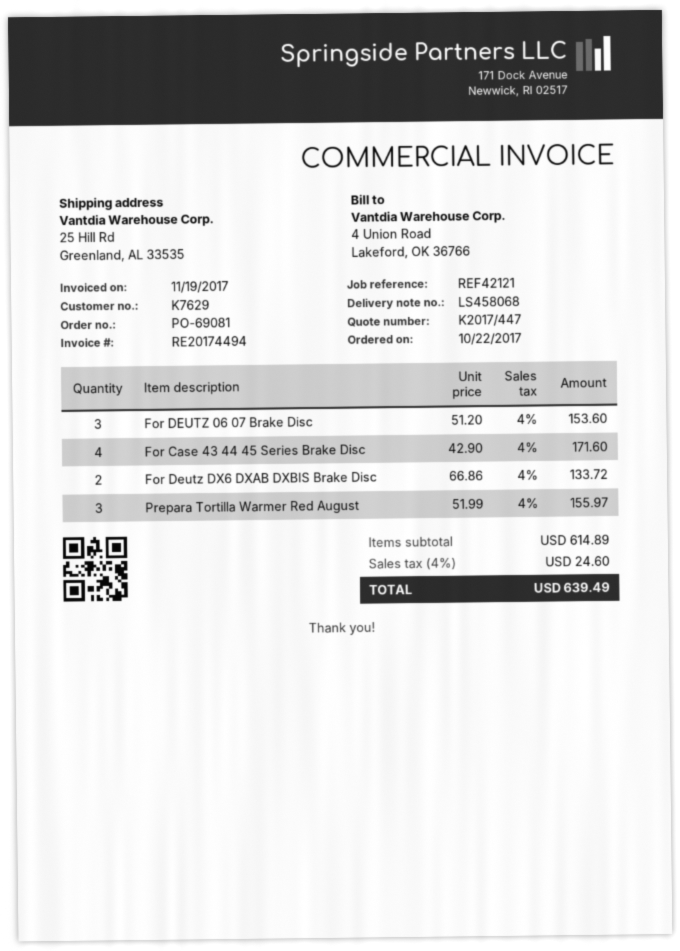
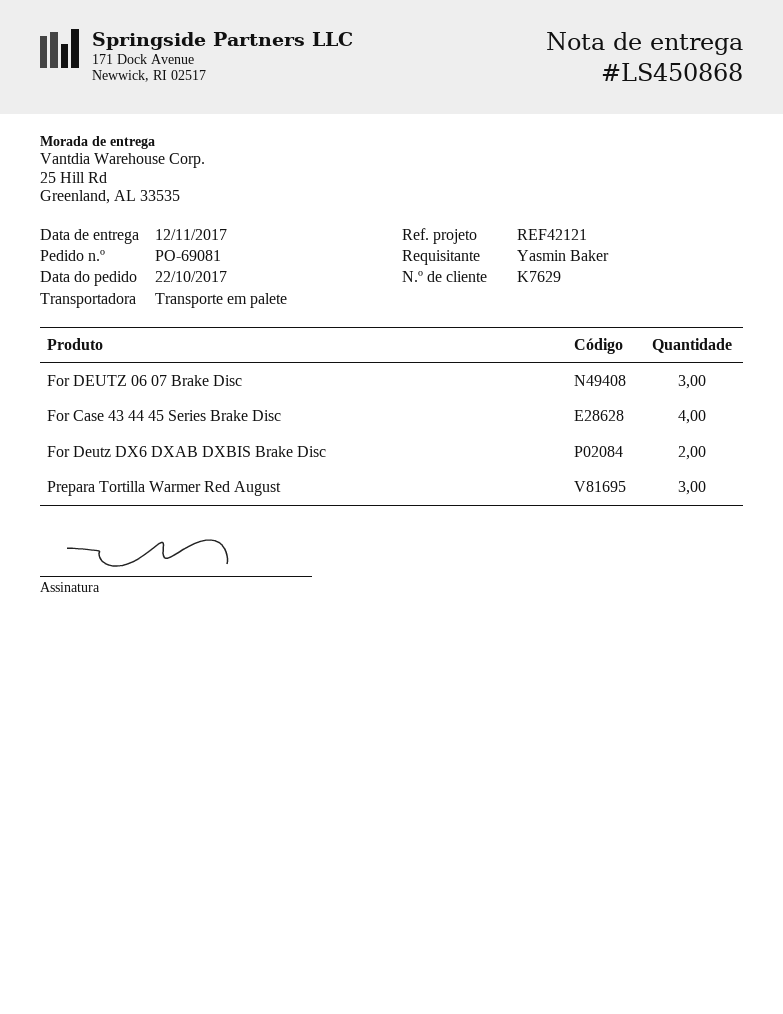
delivery note number: LS458068 -> LS450868

